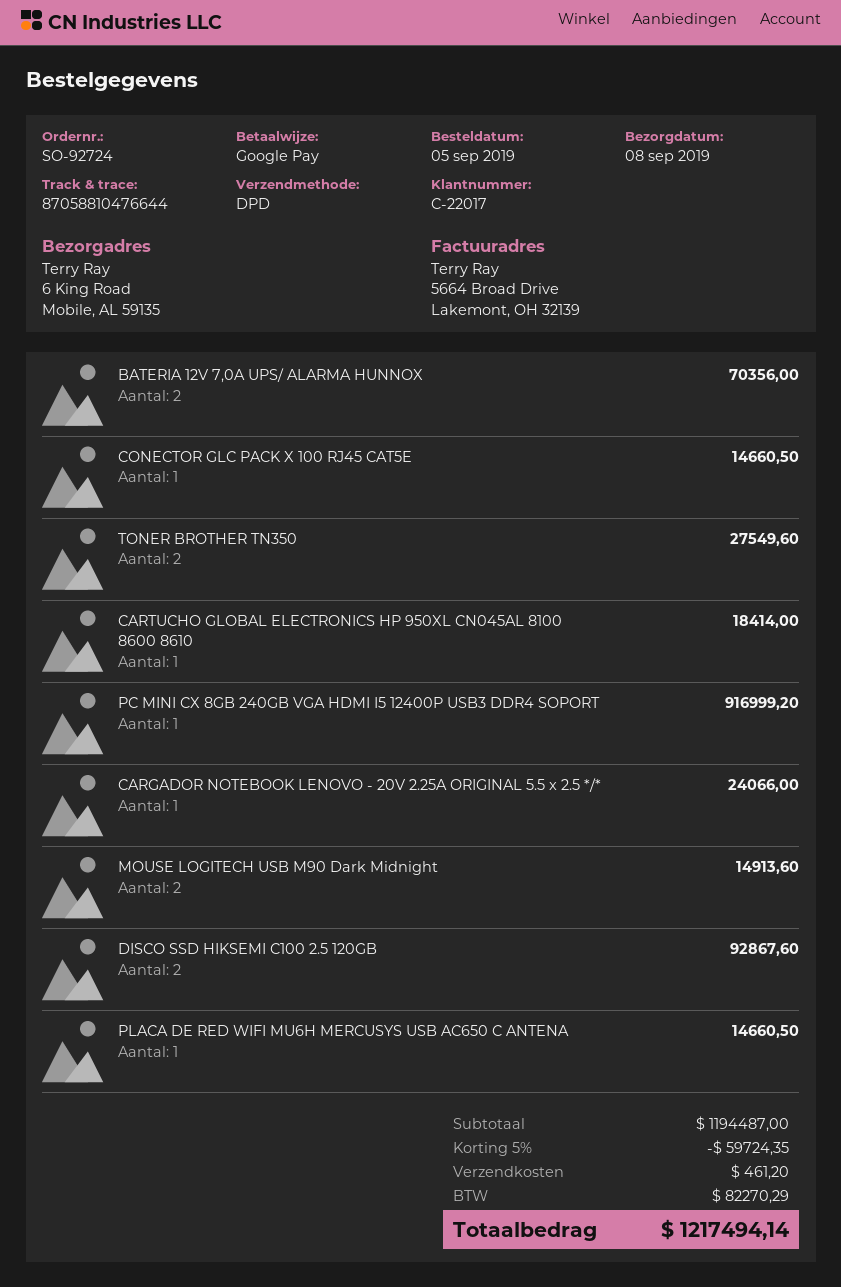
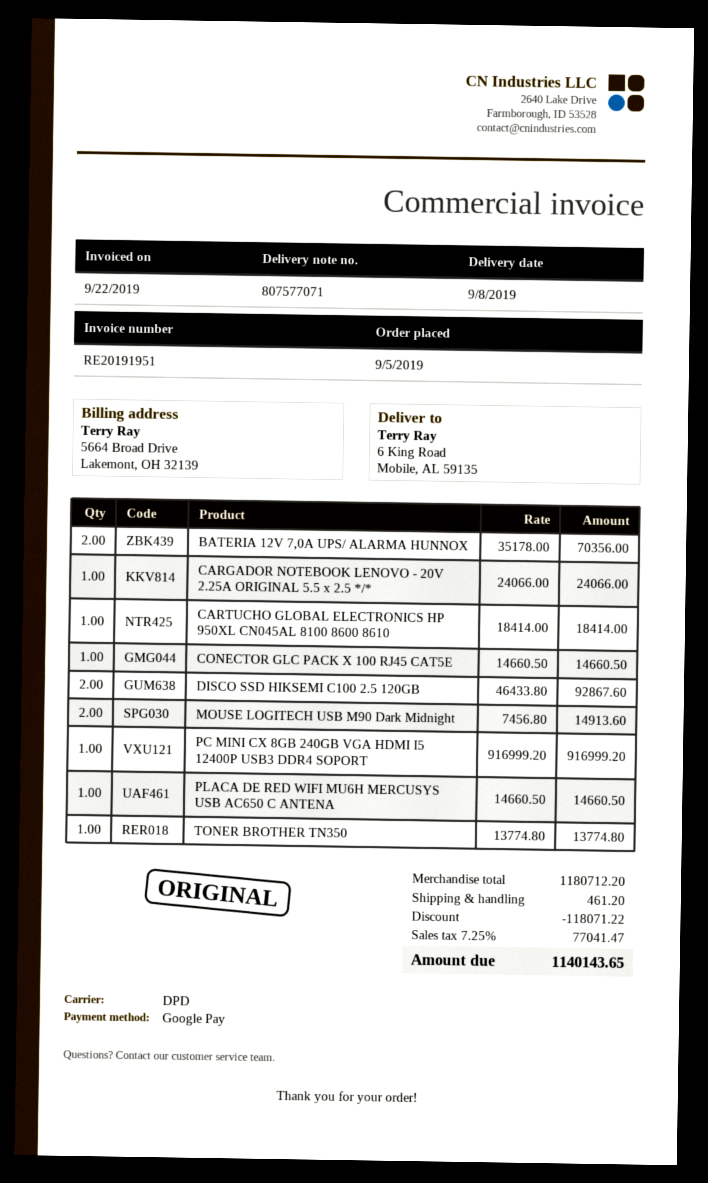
TONER BROTHER TN350: 2 for 27549.60 -> 1 for 13774.80
subtotal: 1194487.00 -> 1180712.20
discount: 59724.35 -> 118071.22
tax: 82270.29 -> 77041.47
total: 1217494.14 -> 1140143.65

